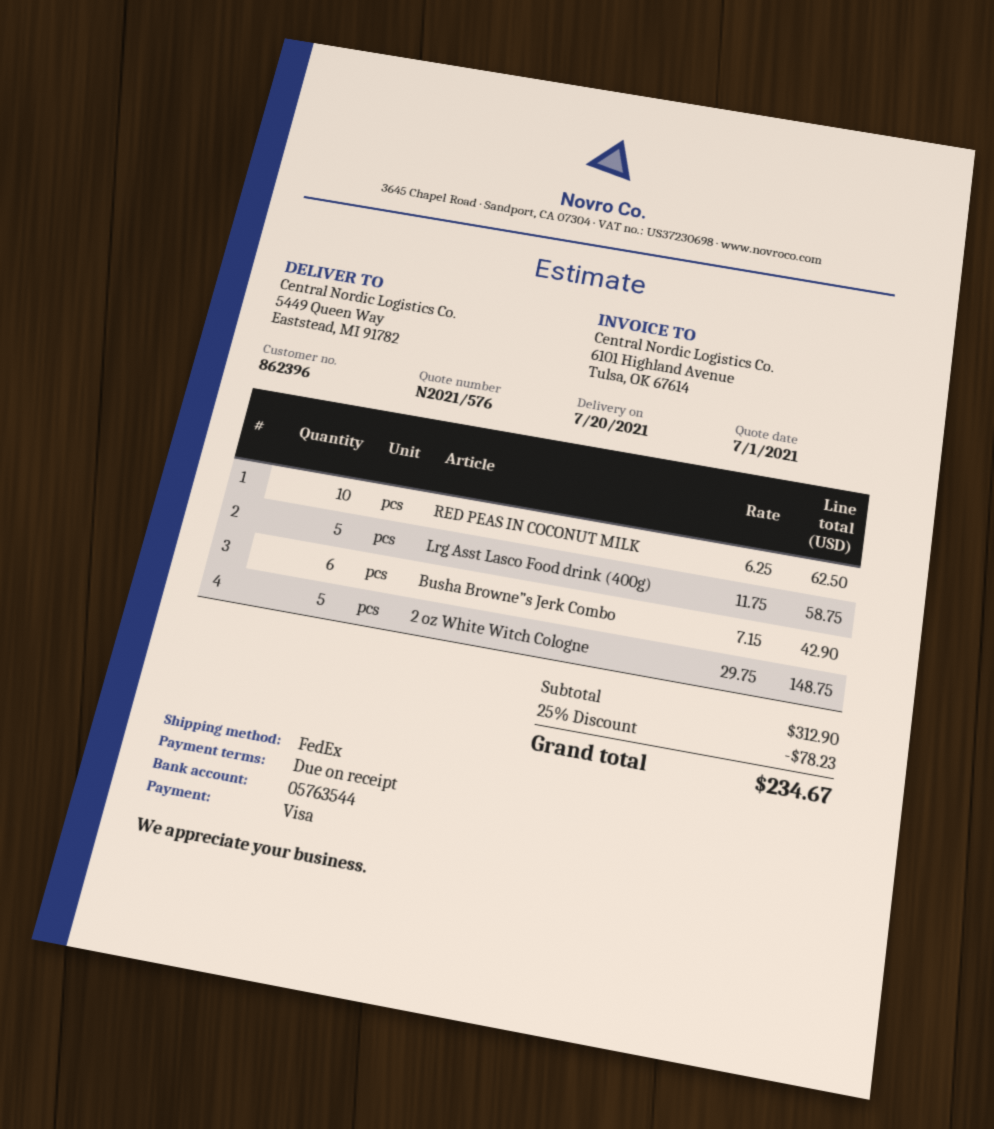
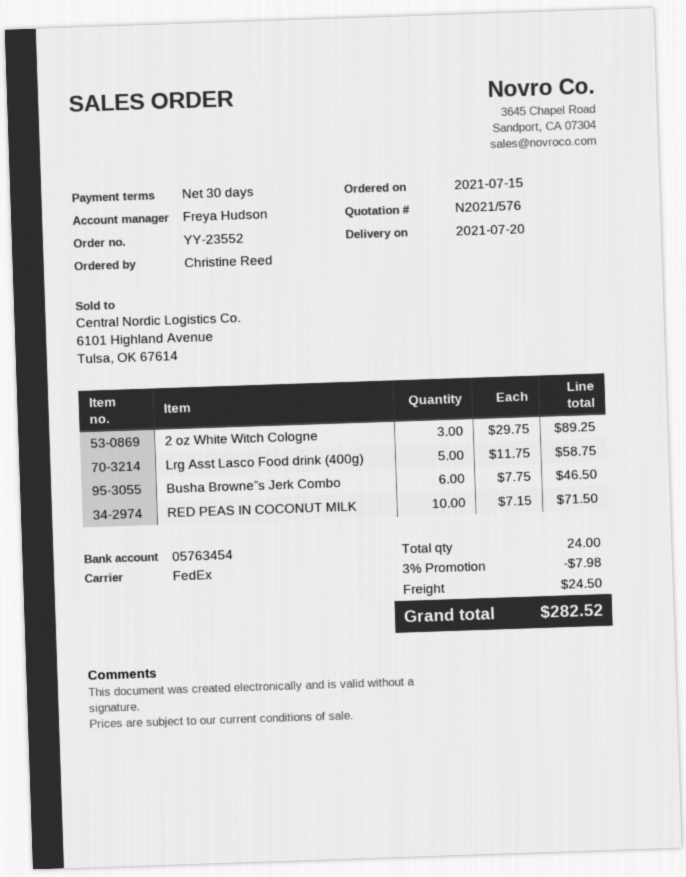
payment terms: on receipt -> 30 days
bank account: 05763544 -> 05763454
RED PEAS IN COCONUT MILK: 10 x 6.25 = 62.50 -> 10 x 7.15 = 71.50
Busha Browne”s Jerk Combo: 6 x 7.15 = 42.90 -> 6 x 7.75 = 46.50
2 oz White Witch Cologne: 5 x 29.75 = 148.75 -> 3 x 29.75 = 89.25
discount: 25% = 78.23 -> 3% = 7.98
shipping: none -> 24.50
total: 234.67 -> 282.52

